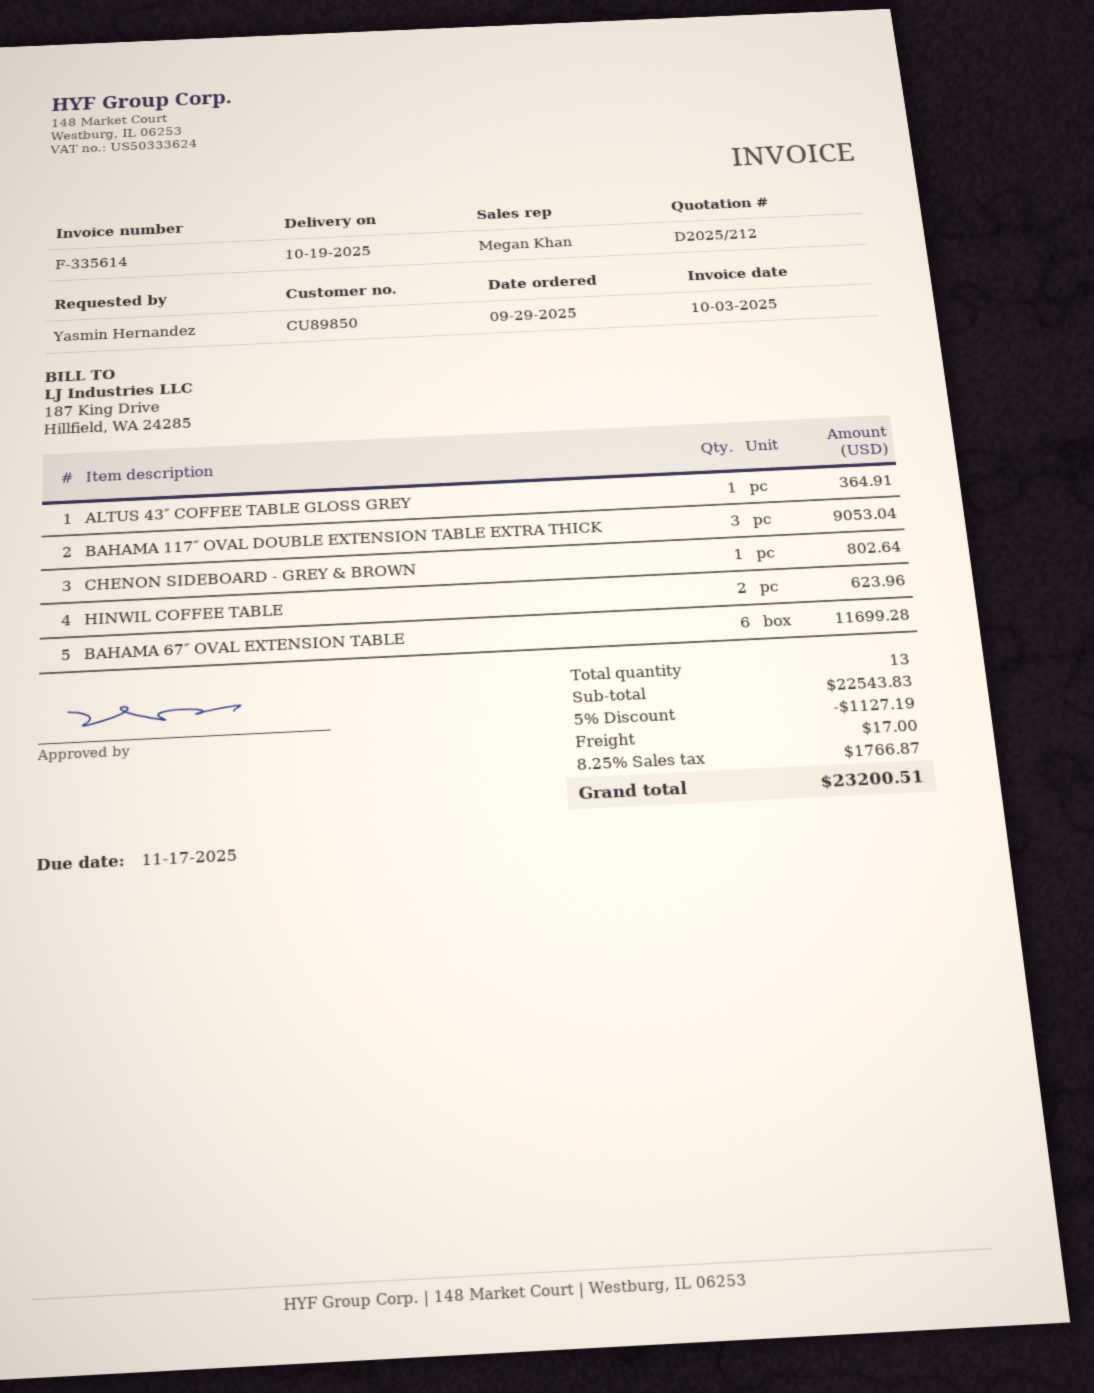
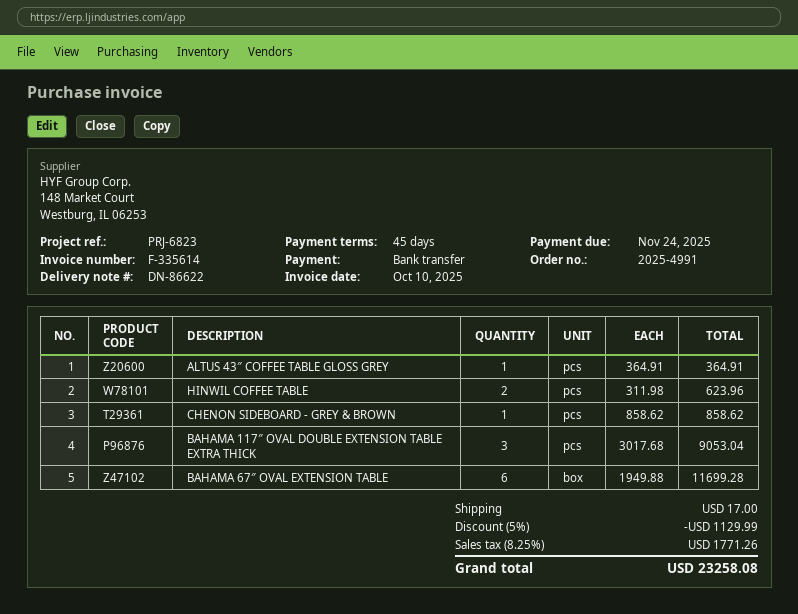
invoice date: 2025-10-03 -> 2025-10-10
due date: 2025-11-17 -> 2025-11-24
CHENON SIDEBOARD - GREY & BROWN: 1 for 802.64 -> 1 for 858.62
discount: 5% = 1127.19 -> 5% = 1129.99
tax: 8.25% = 1766.87 -> 8.25% = 1771.26
total: 23200.51 -> 23258.08

